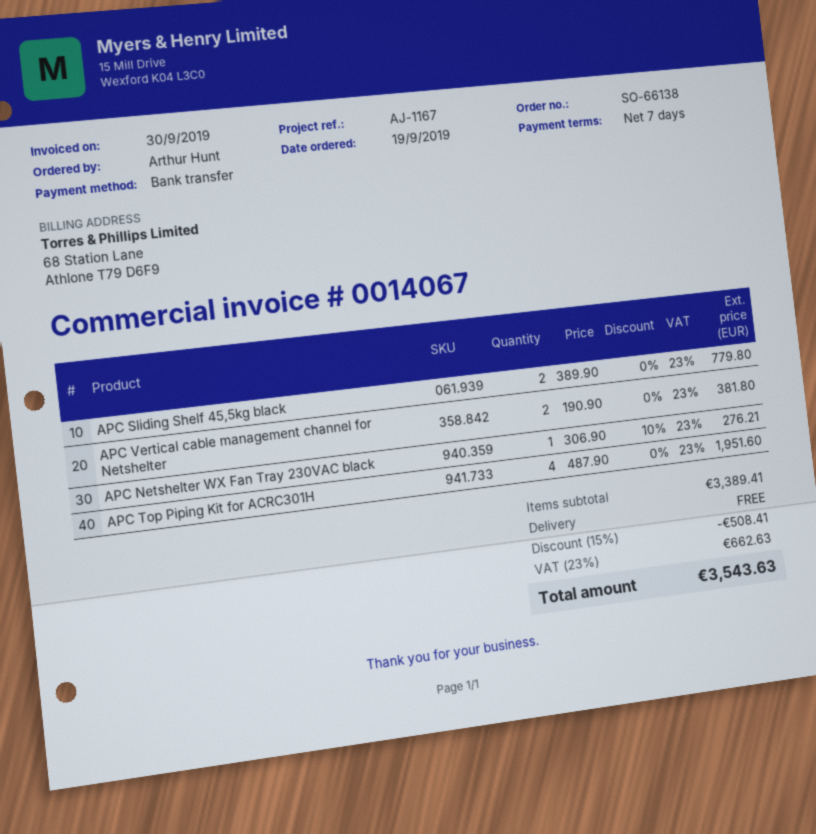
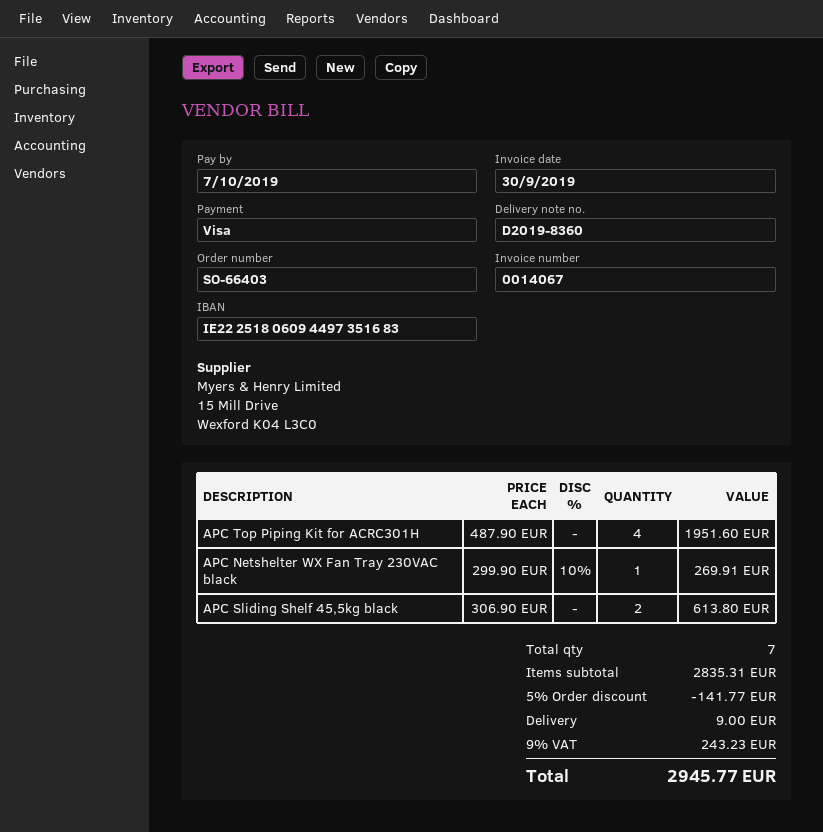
order number: SO-66138 -> SO-66403
payment method: bank transfer -> Visa
APC Sliding Shelf 45,5kg black: 2 x 389.90 = 779.80 -> 2 x 306.90 = 613.80
APC Vertical cable management channel for Netshelter: 2 x 190.90 = 381.80 -> none
APC Netshelter WX Fan Tray 230VAC black: 1 x 306.90 - 10% = 276.21 -> 1 x 299.90 - 10% = 269.91
subtotal: 3389.41 -> 2835.31
discount: 15% = 508.41 -> 5% = 141.77
shipping: 0.00 -> 9.00
tax: 23% = 662.63 -> 9% = 243.23
total: 3543.63 -> 2945.77

